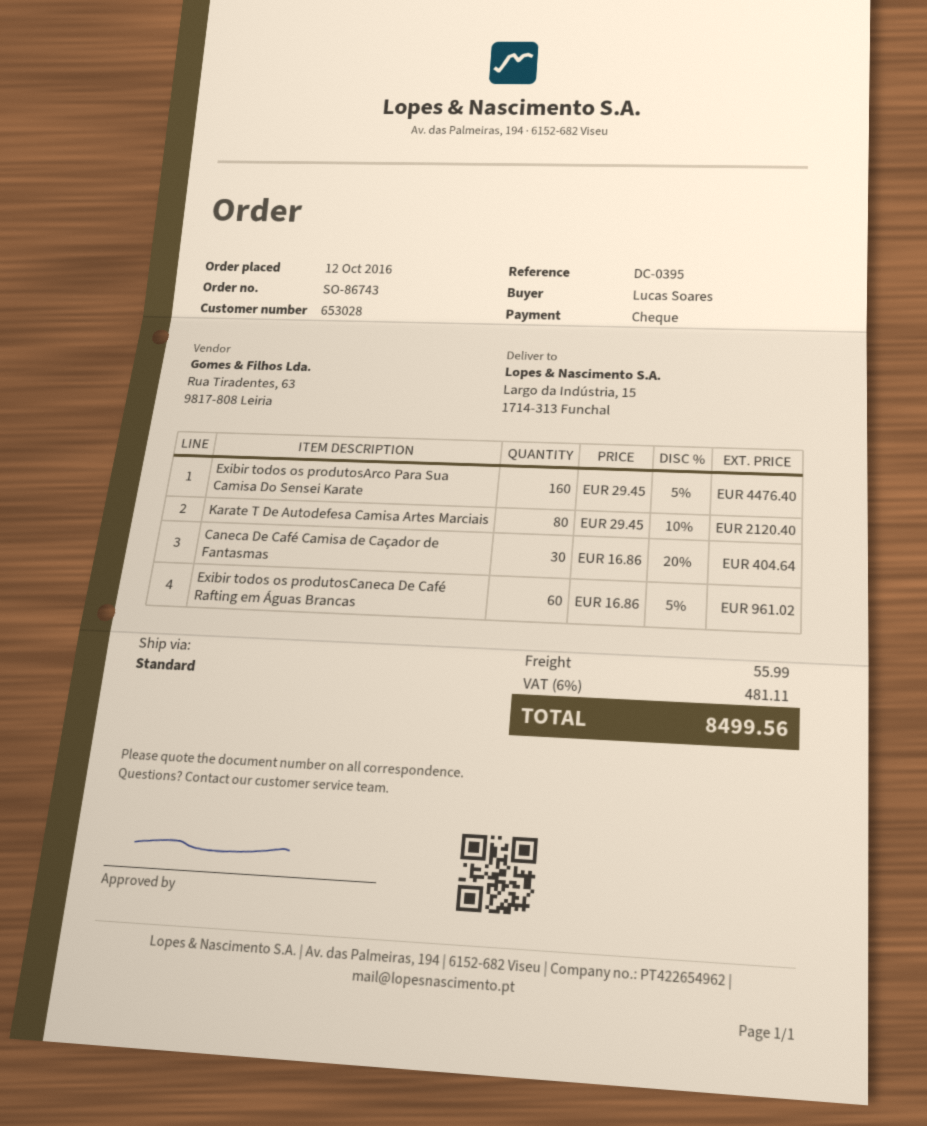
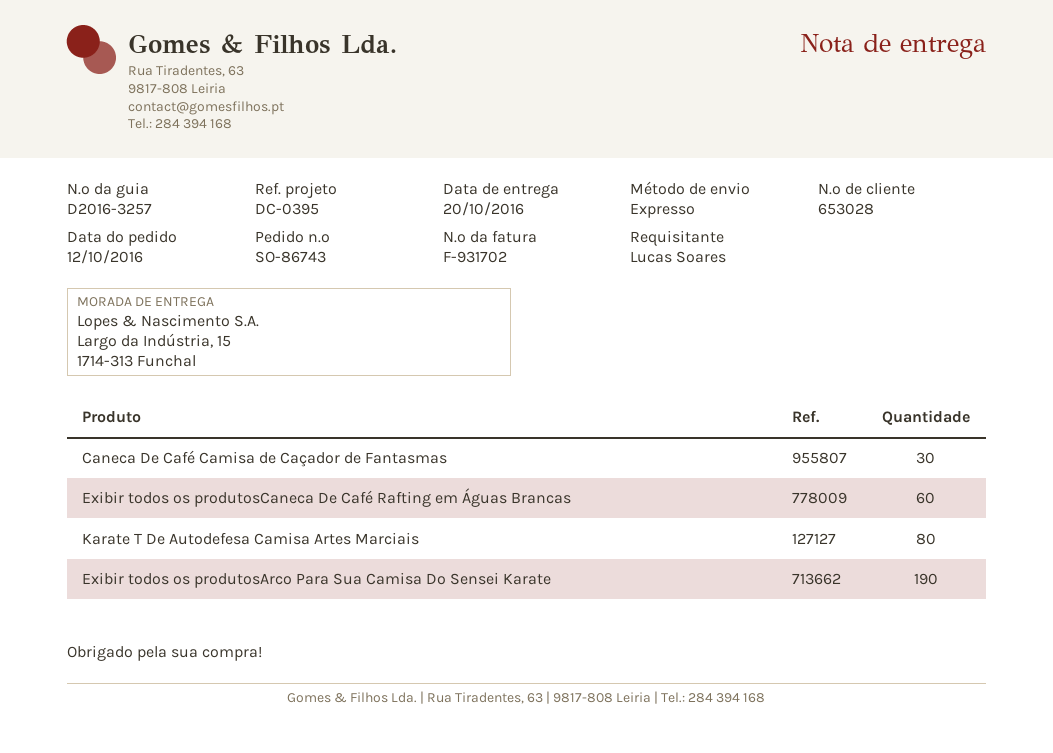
shipping method: standard -> express
Exibir todos os produtosArco Para Sua Camisa Do Sensei Karate: 160 -> 190

